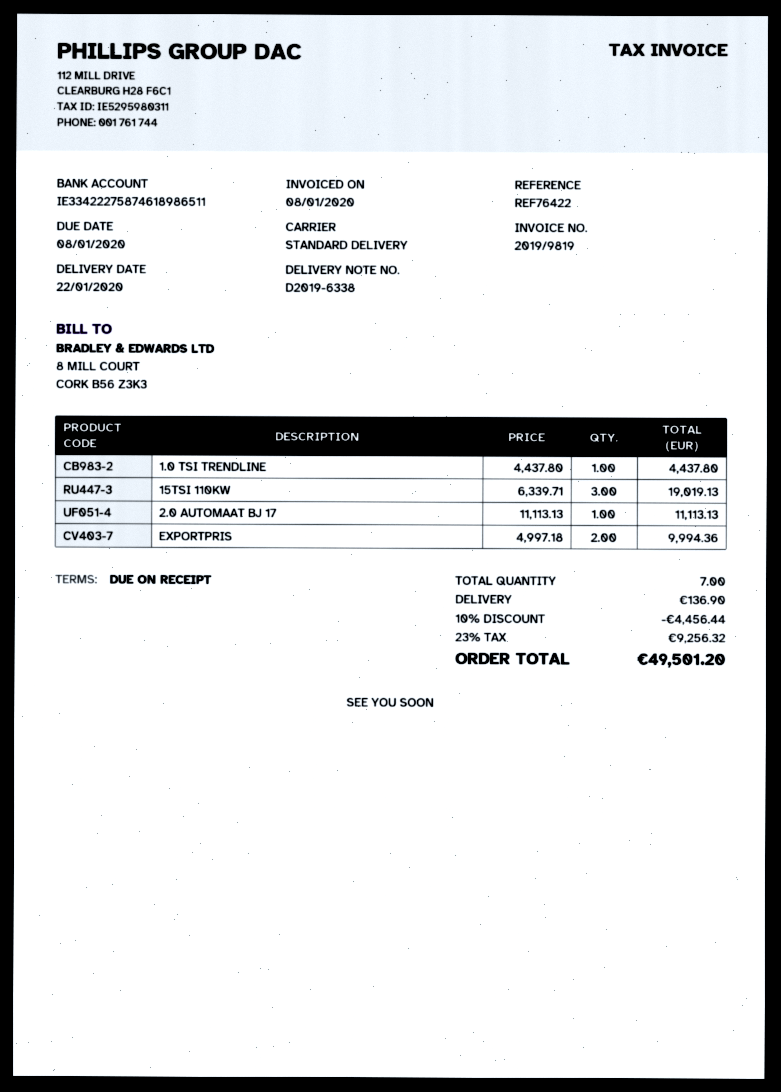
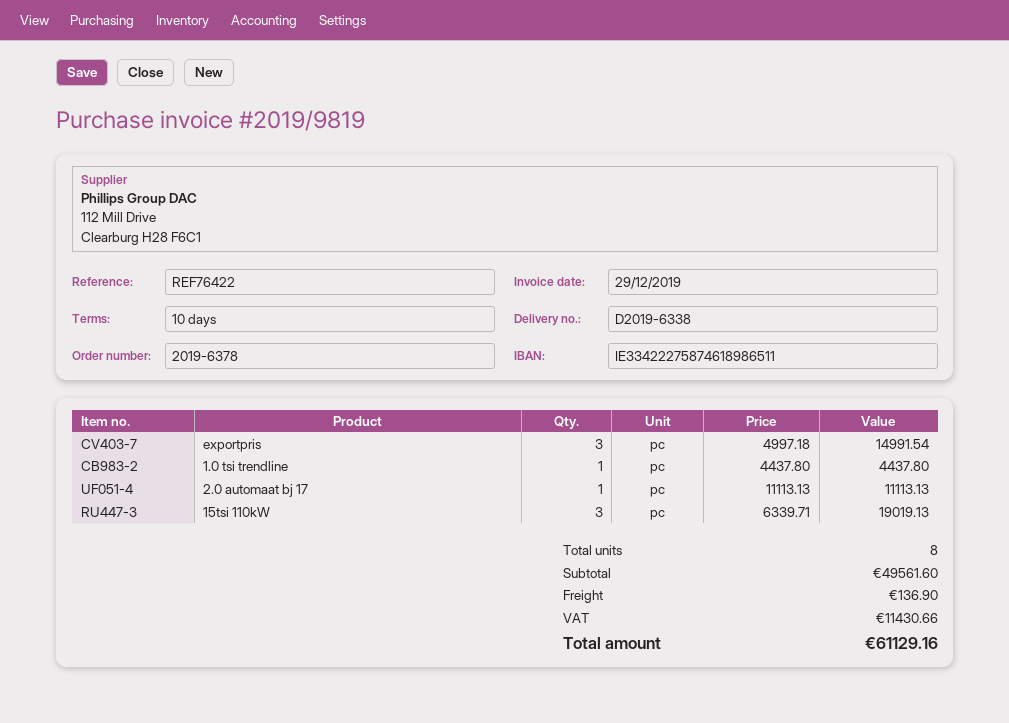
invoice date: 2020-01-08 -> 2019-12-29
payment terms: on receipt -> 10 days
EXPORTPRIS: 2 x 4997.18 = 9994.36 -> 3 x 4997.18 = 14991.54
total quantity: 7 -> 8
discount: 10% = 4456.44 -> none
tax: 9256.32 -> 11430.66
total: 49501.20 -> 61129.16

